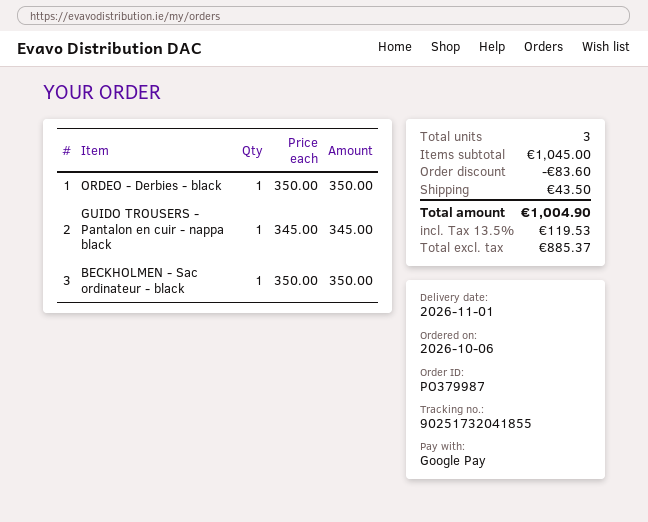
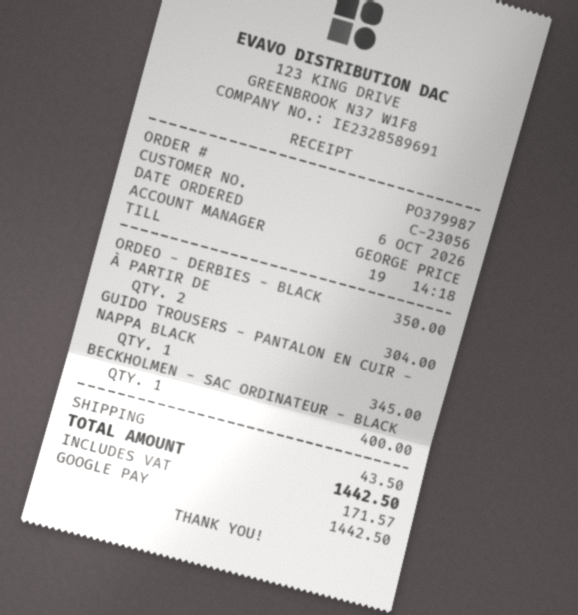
BECKHOLMEN - Sac ordinateur - black: 1 for 350.00 -> 1 for 400.00
À PARTIR DE: none -> 2 for 304.00
discount: 83.60 -> none
tax: 119.53 -> 171.57
total: 1004.90 -> 1442.50

